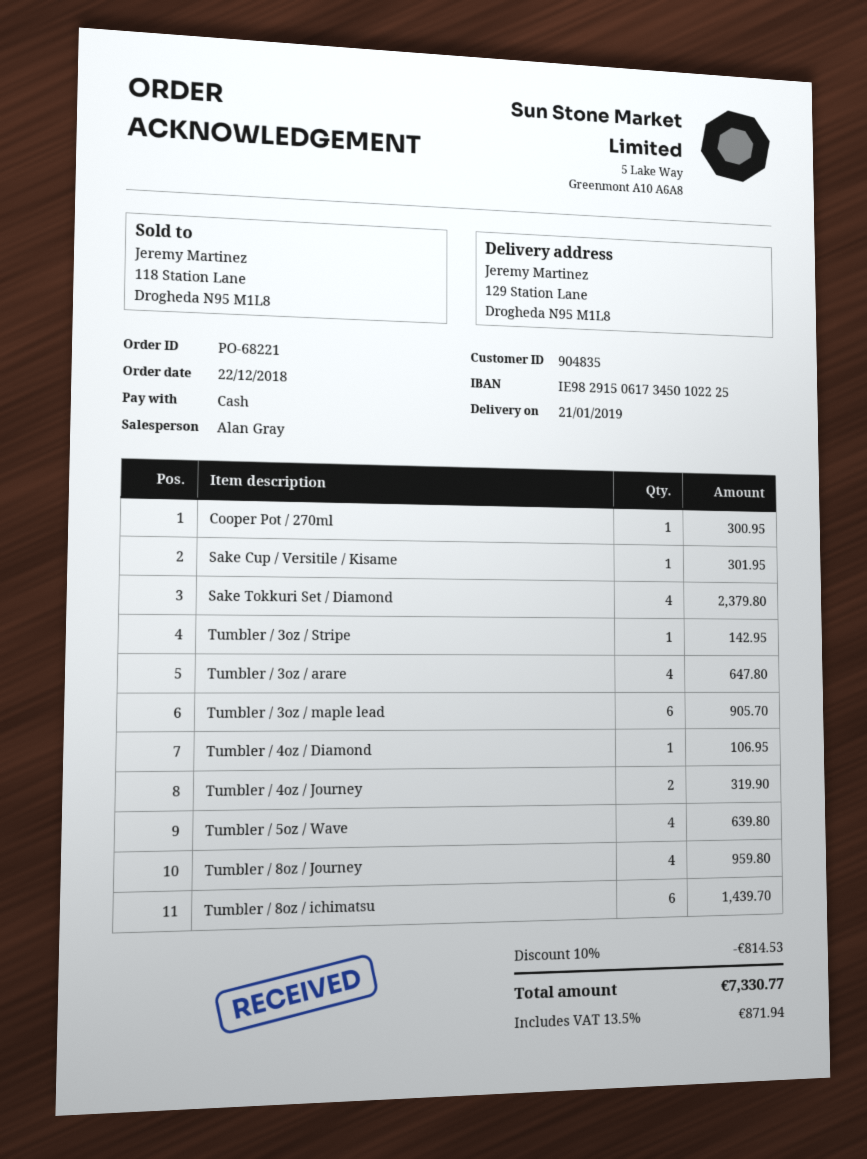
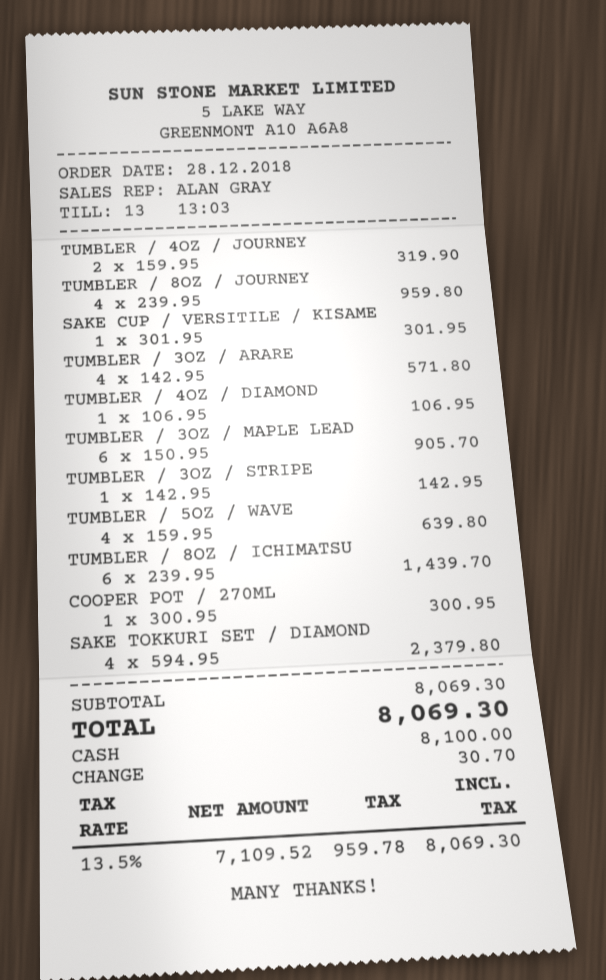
order date: 2018-12-22 -> 2018-12-28
Tumbler / 3oz / arare: 4 for 647.80 -> 4 for 571.80
discount: 10% = 814.53 -> none
tax: 13.5% = 871.94 -> 13.5% = 959.78
total: 7330.77 -> 8069.30

